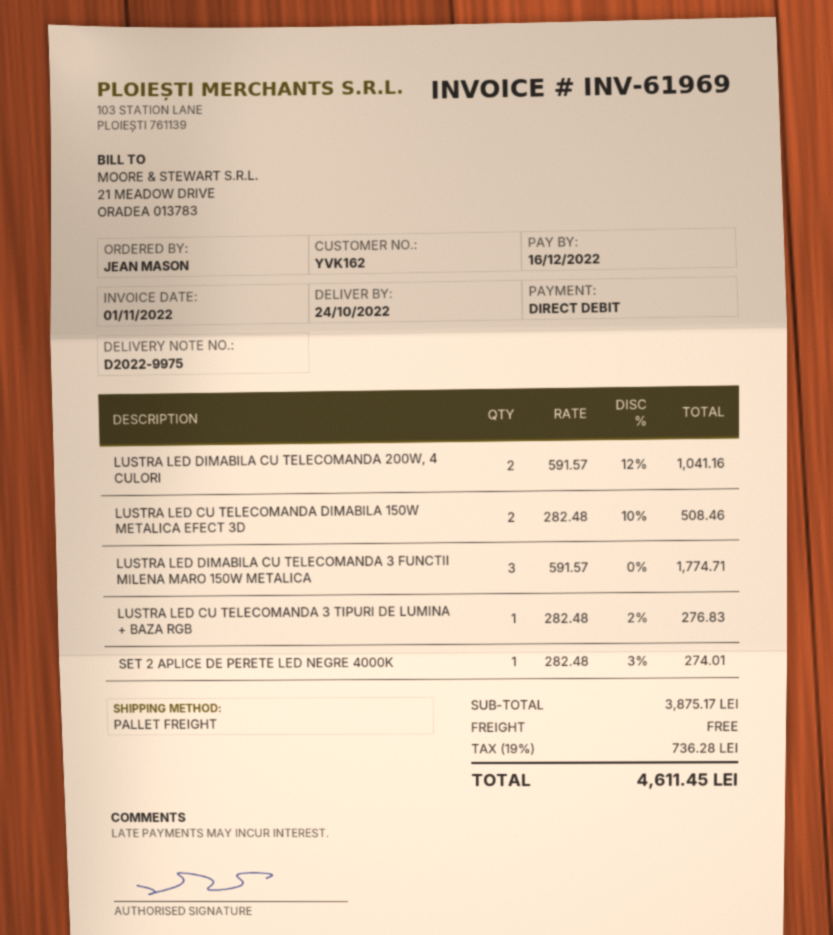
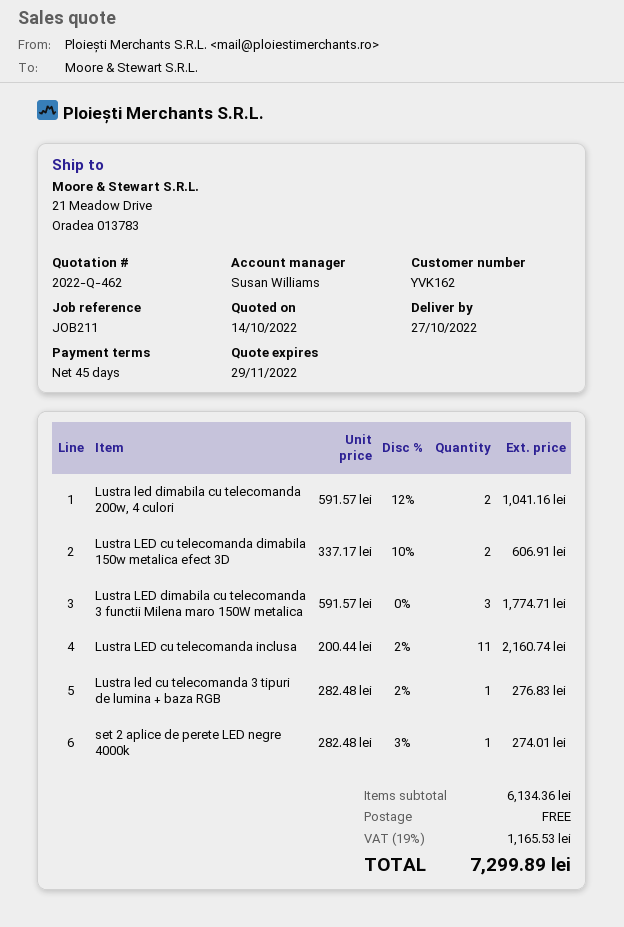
delivery date: 2022-10-24 -> 2022-10-27
LUSTRA LED CU TELECOMANDA DIMABILA 150W METALICA EFECT 3D: 2 x 282.48 - 10% = 508.46 -> 2 x 337.17 - 10% = 606.91
Lustra LED cu telecomanda inclusa: none -> 11 x 200.44 - 2% = 2160.74
subtotal: 3875.17 -> 6134.36
tax: 19% = 736.28 -> 19% = 1165.53
total: 4611.45 -> 7299.89

